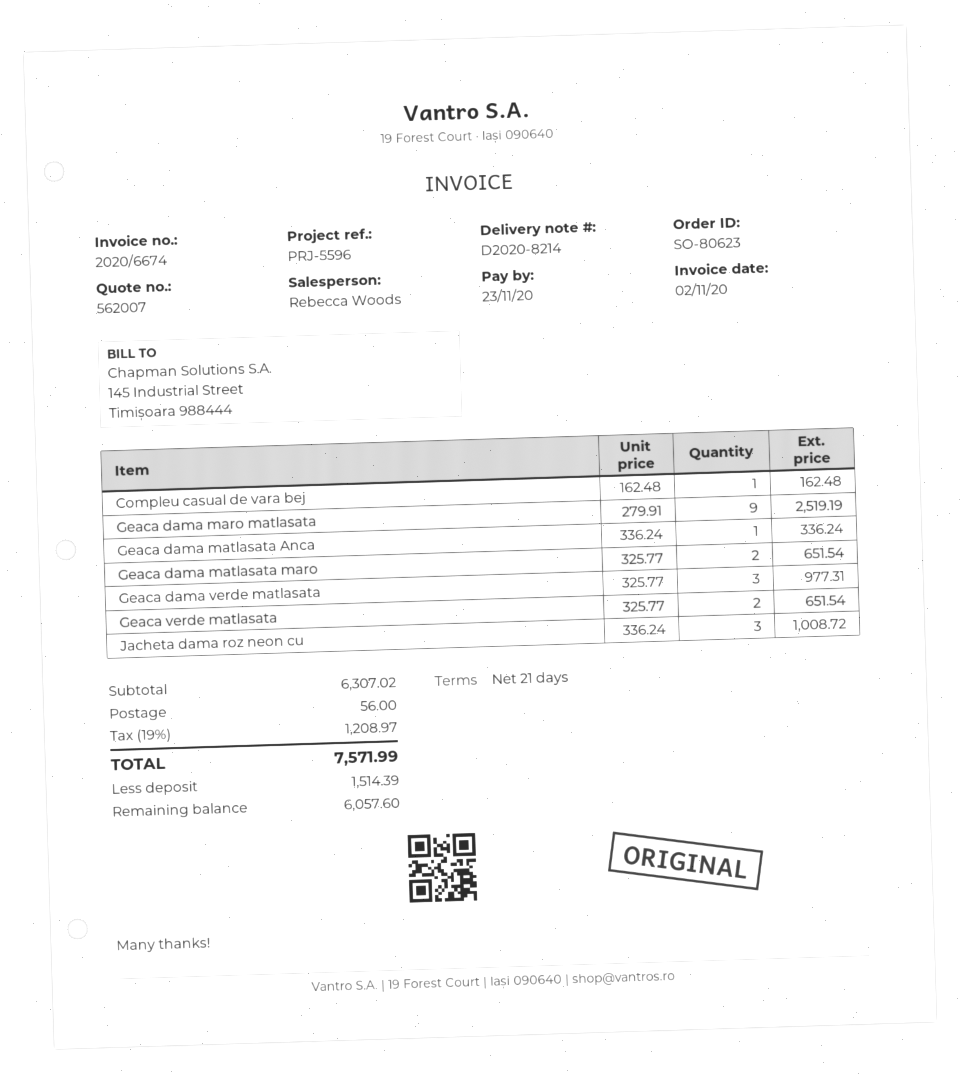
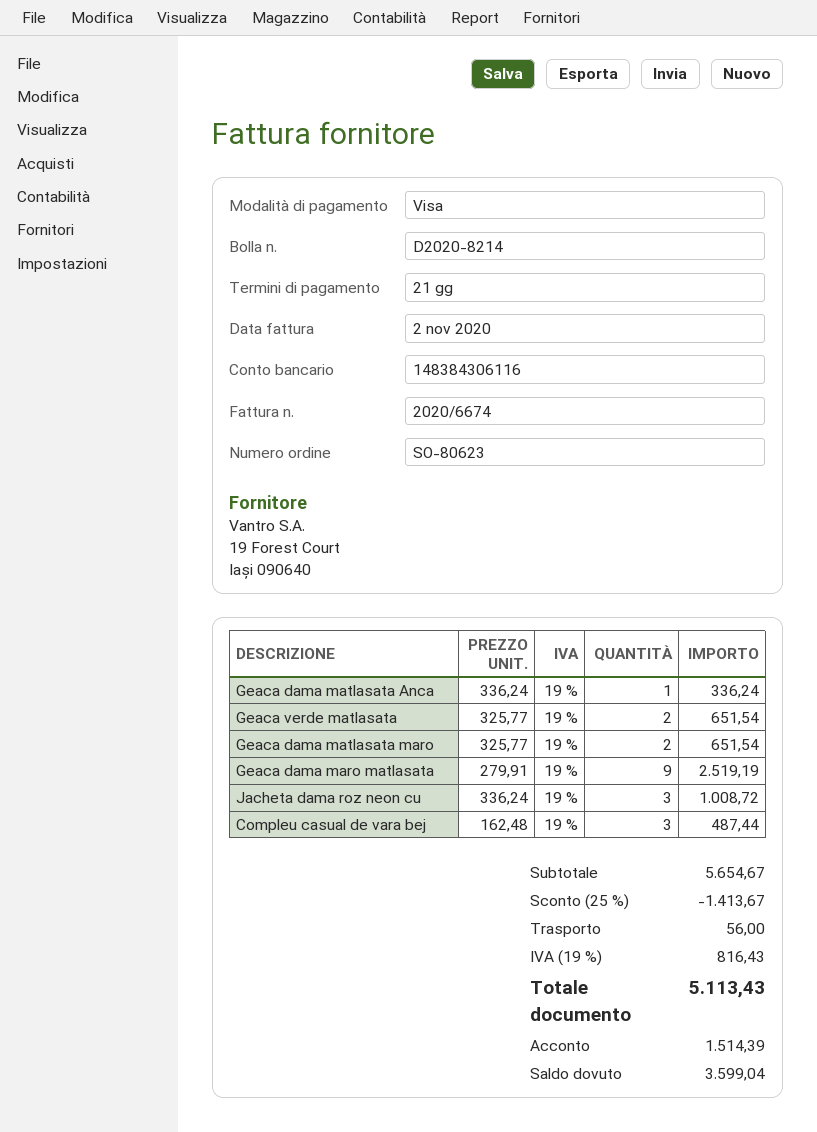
Compleu casual de vara bej: 1 x 162.48 = 162.48 -> 3 x 162.48 = 487.44
Geaca dama verde matlasata: 3 x 325.77 = 977.31 -> none
subtotal: 6307.02 -> 5654.67
discount: none -> 25% = 1413.67
tax: 19% = 1208.97 -> 19% = 816.43
total: 7571.99 -> 5113.43
balance: 6057.60 -> 3599.04

